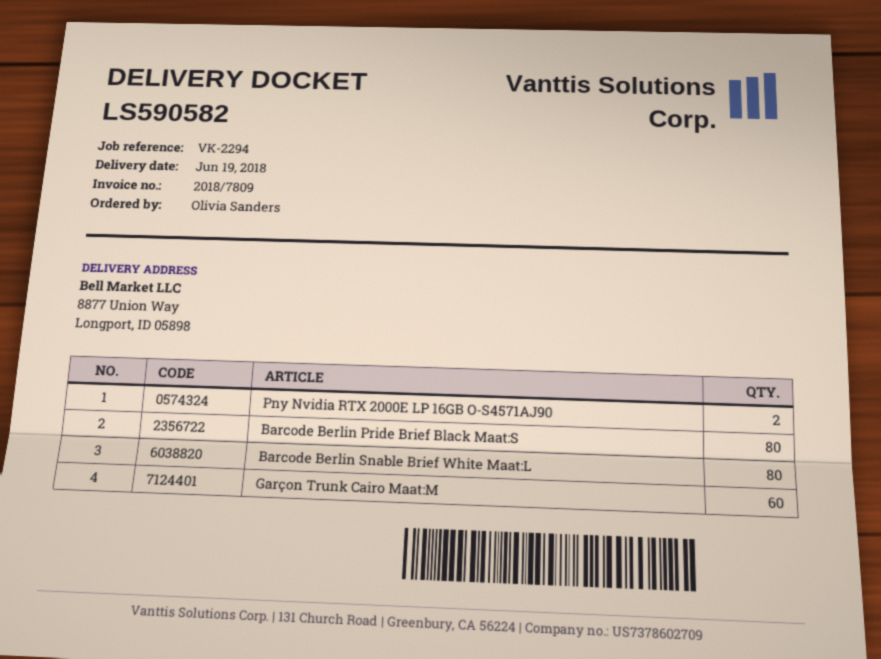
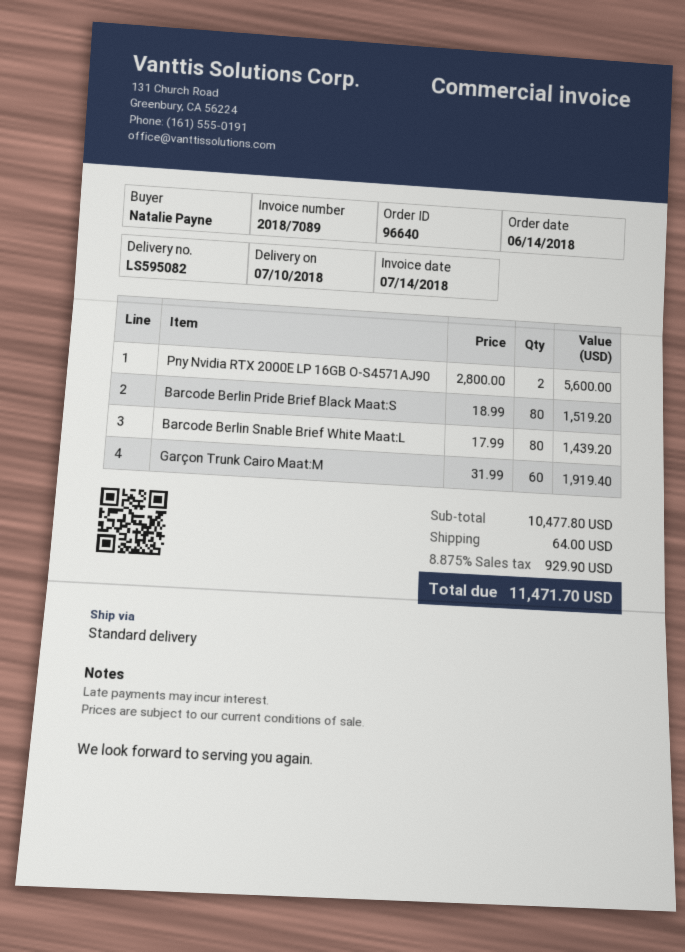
delivery note number: LS590582 -> LS595082
delivery date: 2018-06-19 -> 2018-07-10
invoice number: 2018/7809 -> 2018/7089
ordered by: Olivia Sanders -> Natalie Payne

